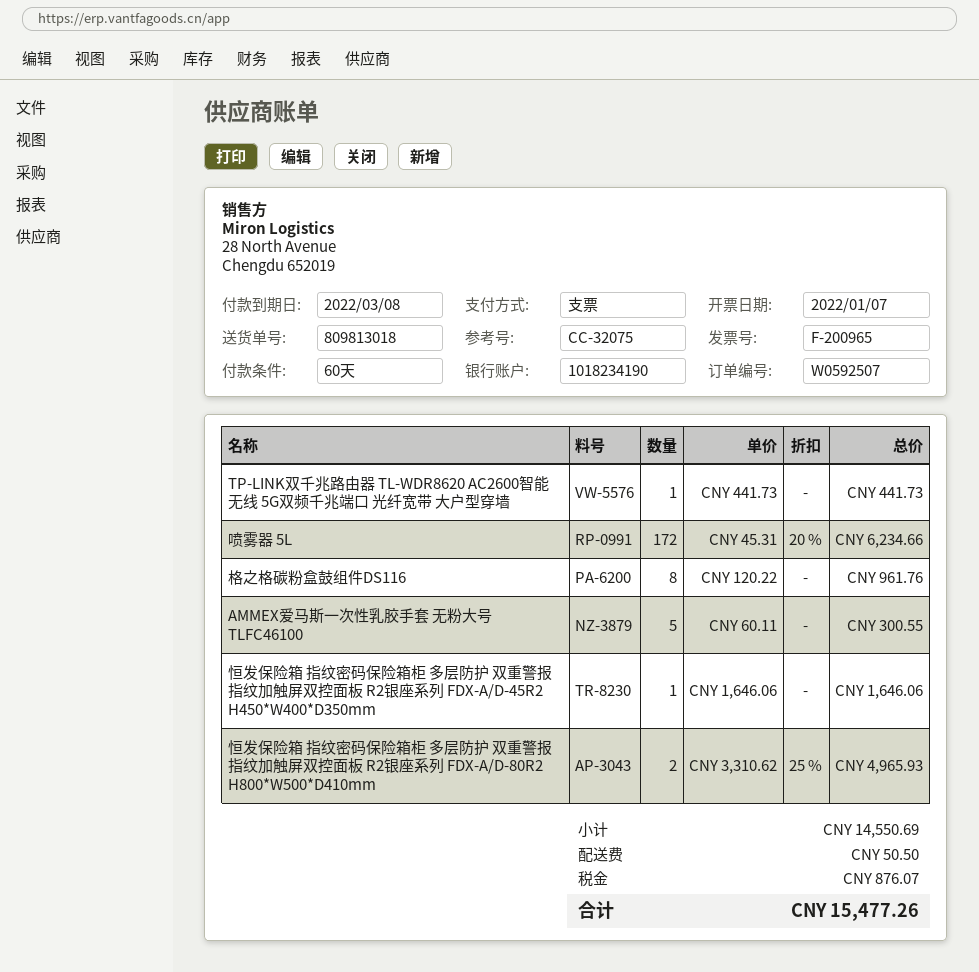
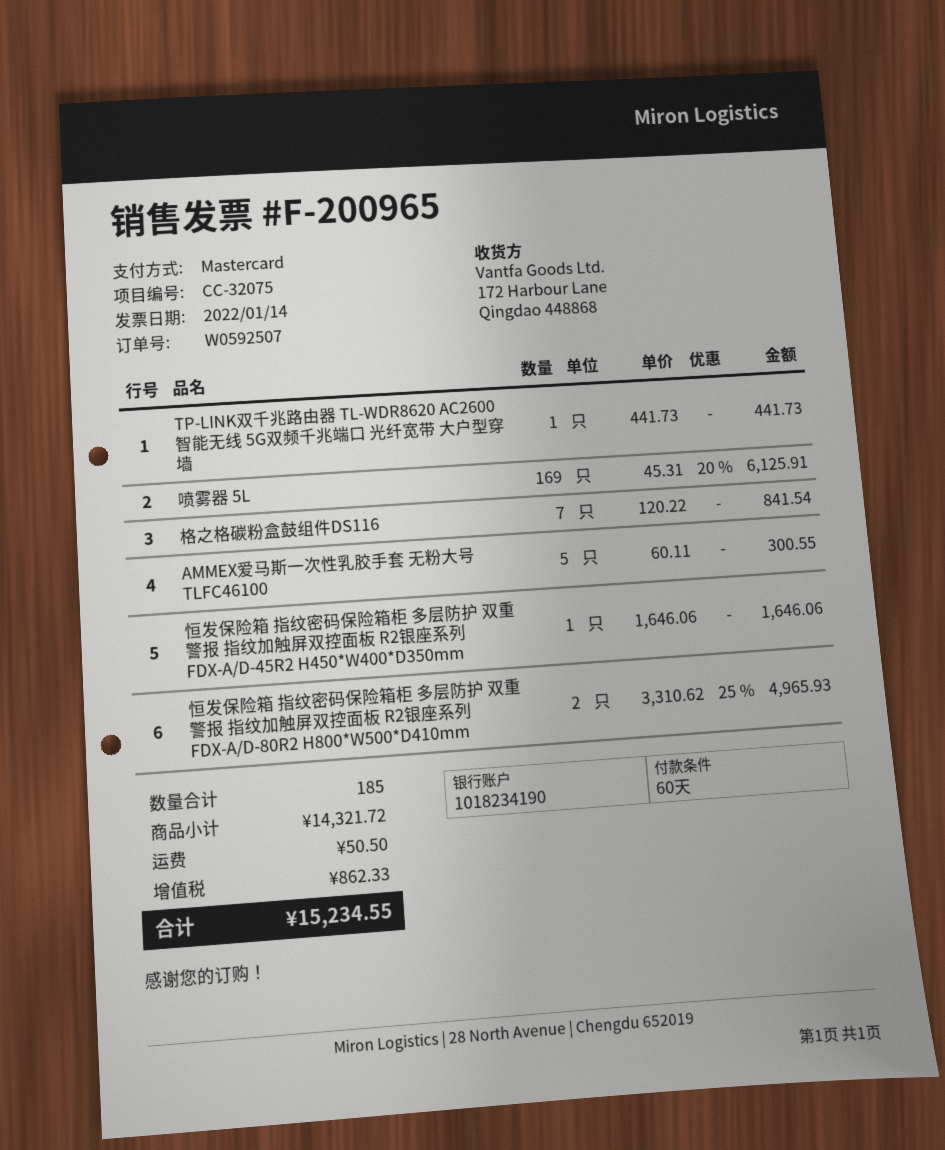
invoice date: 2022-01-07 -> 2022-01-14
payment method: cheque -> Mastercard
喷雾器 5L: 172 x 45.31 - 20% = 6234.66 -> 169 x 45.31 - 20% = 6125.91
格之格碳粉盒鼓组件DS116: 8 x 120.22 = 961.76 -> 7 x 120.22 = 841.54
subtotal: 14550.69 -> 14321.72
tax: 876.07 -> 862.33
total: 15477.26 -> 15234.55

